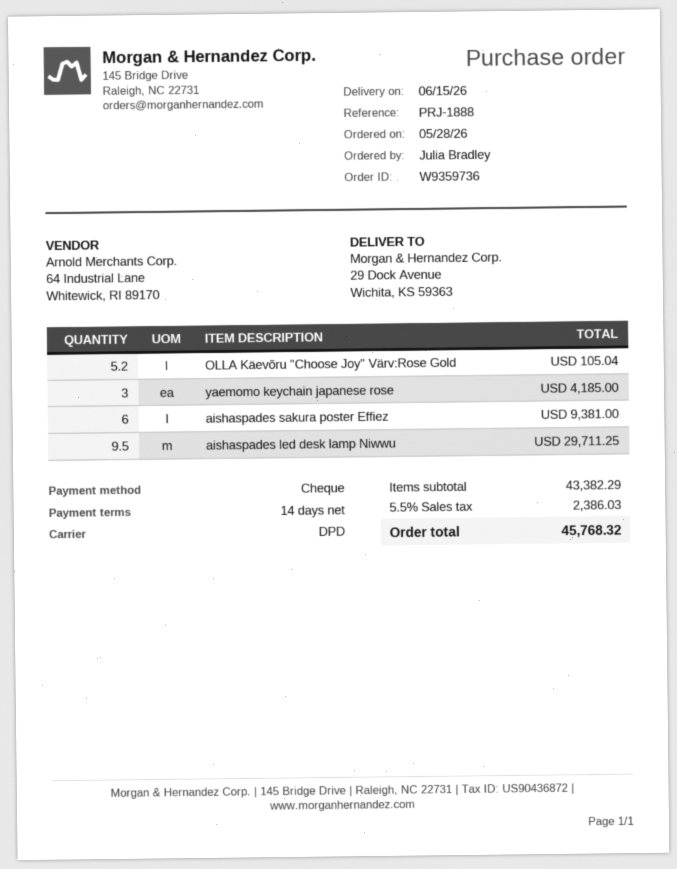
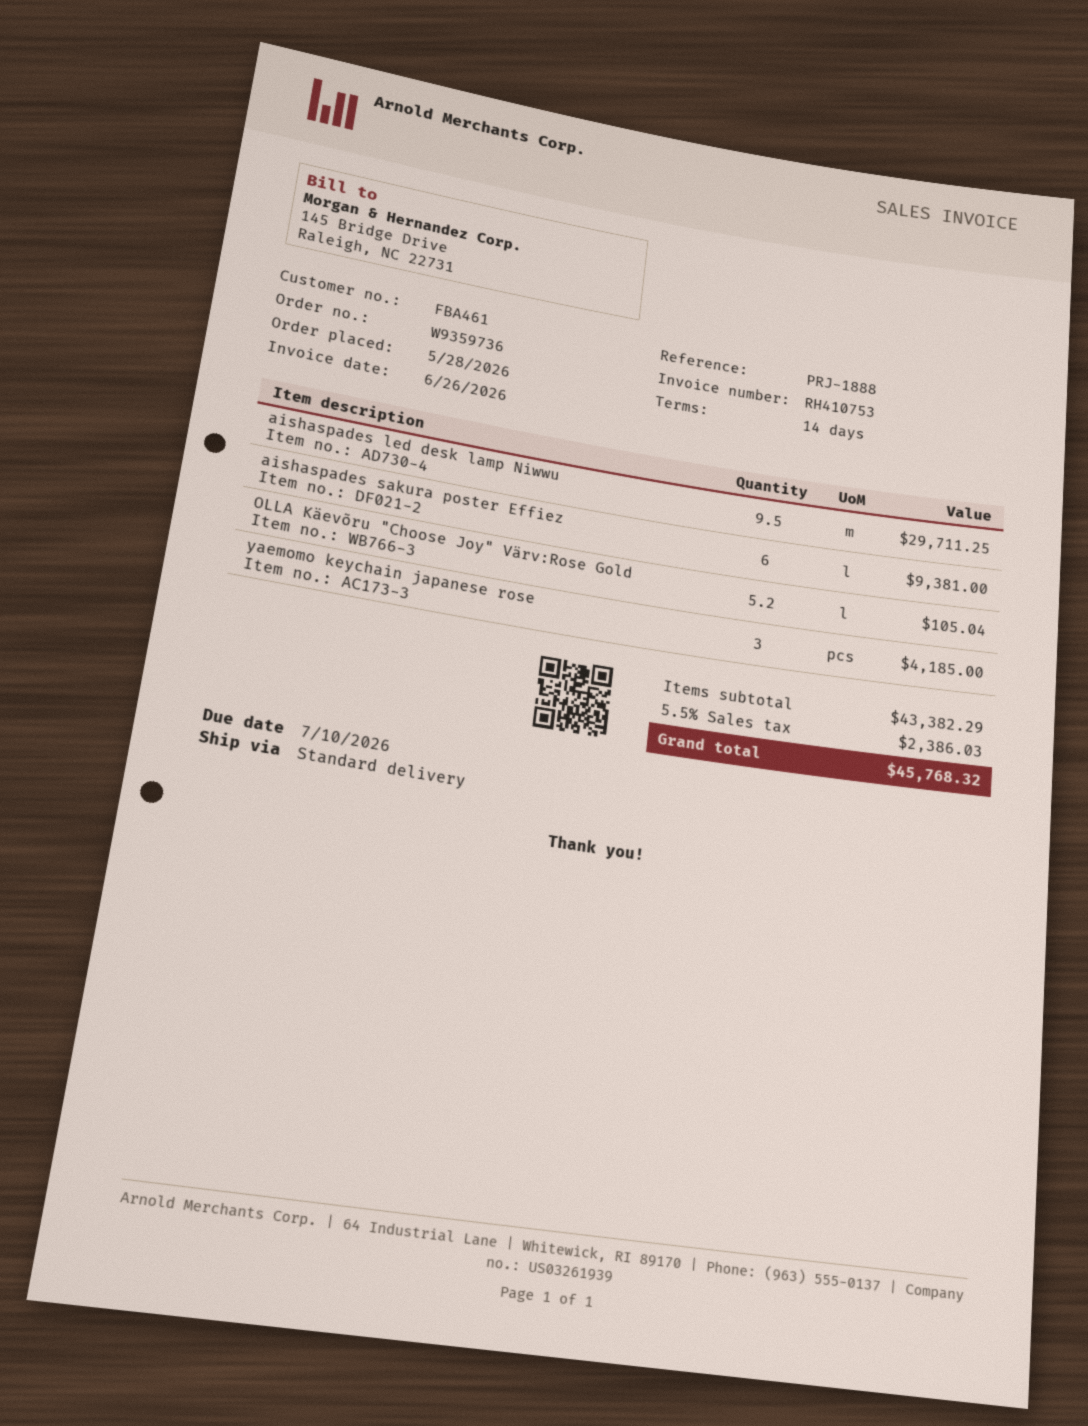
shipping method: DPD -> standard

